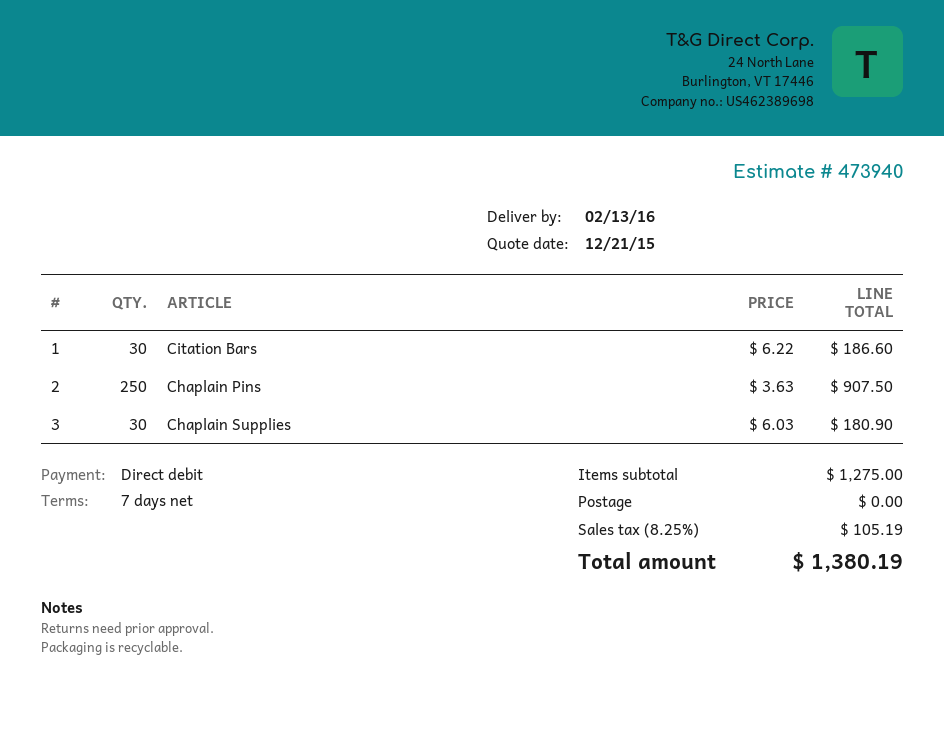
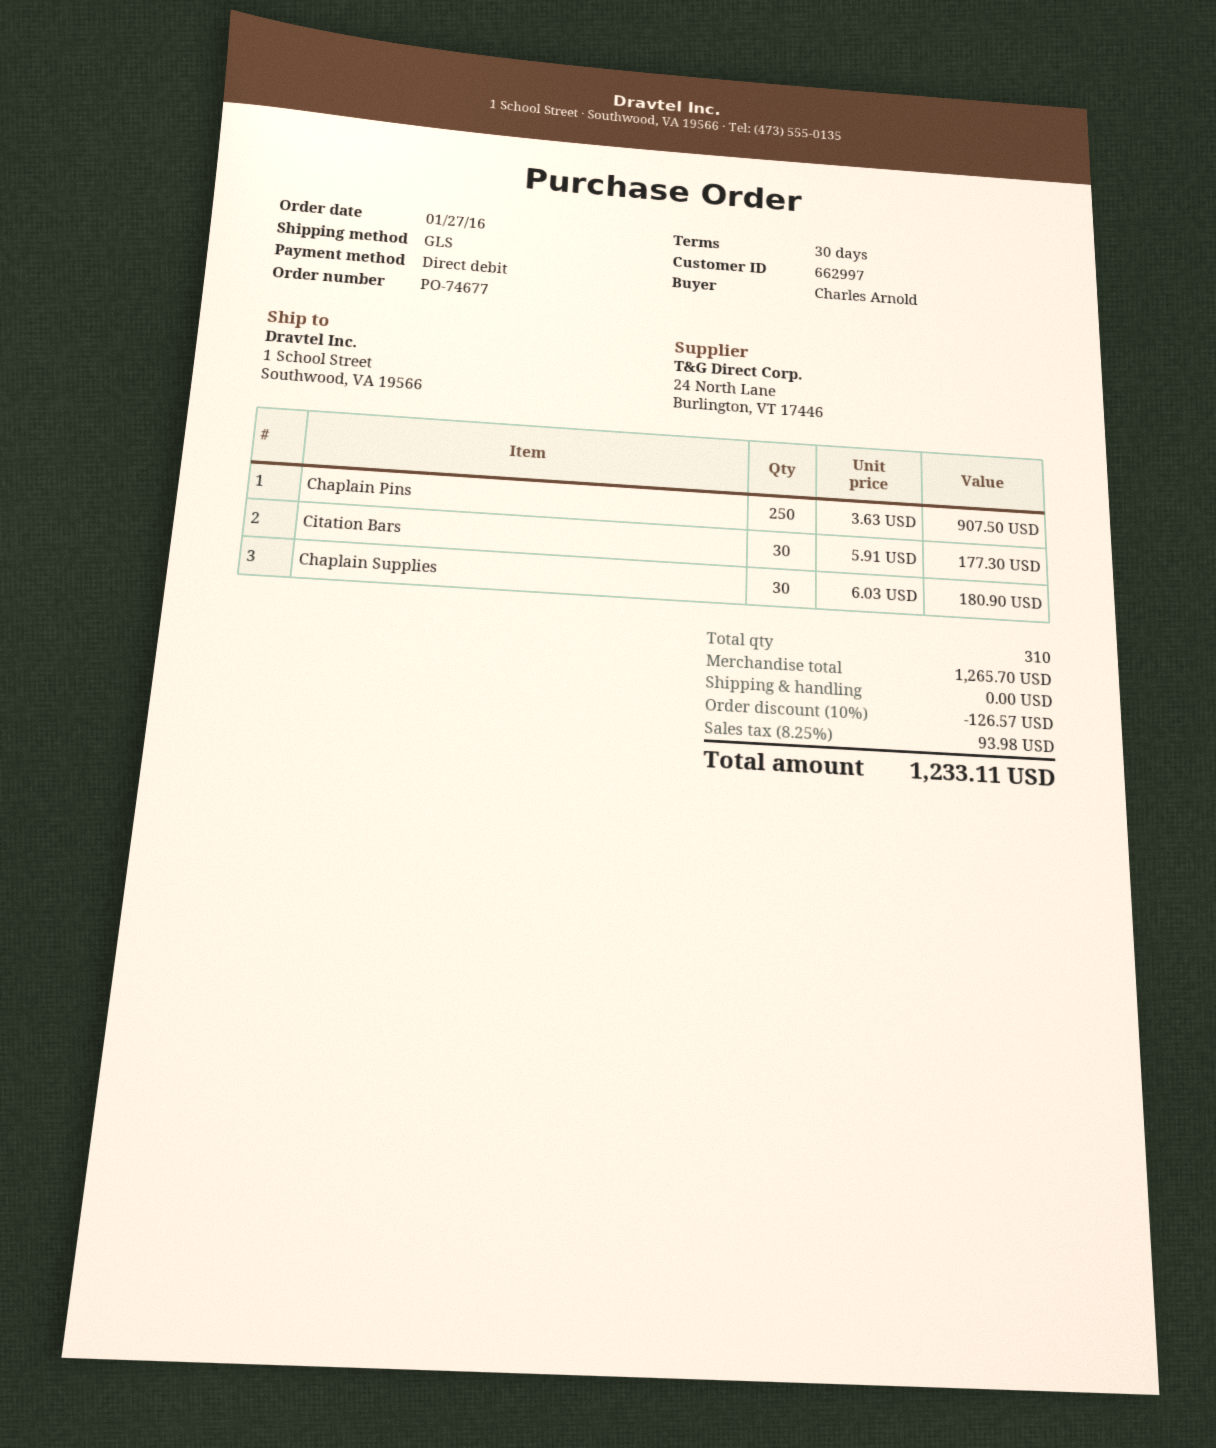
payment terms: 7 days -> 30 days
Citation Bars: 30 x 6.22 = 186.60 -> 30 x 5.91 = 177.30
subtotal: 1275.00 -> 1265.70
discount: none -> 10% = 126.57
tax: 8.25% = 105.19 -> 8.25% = 93.98
total: 1380.19 -> 1233.11

